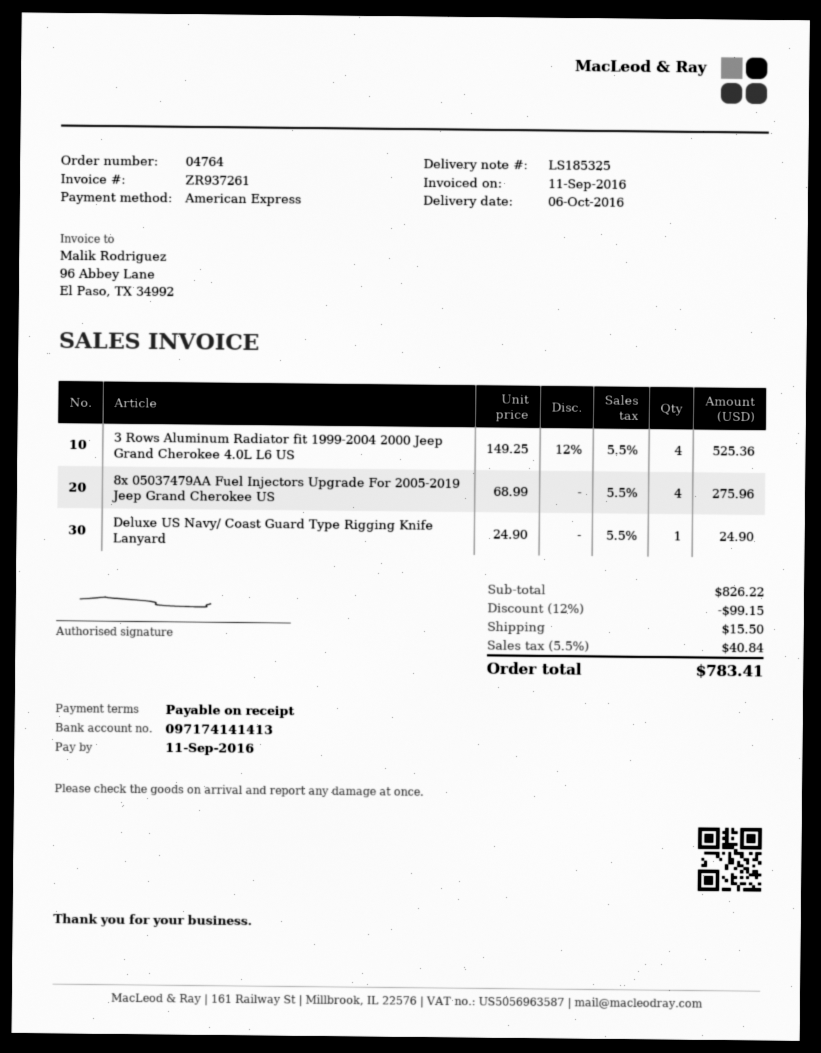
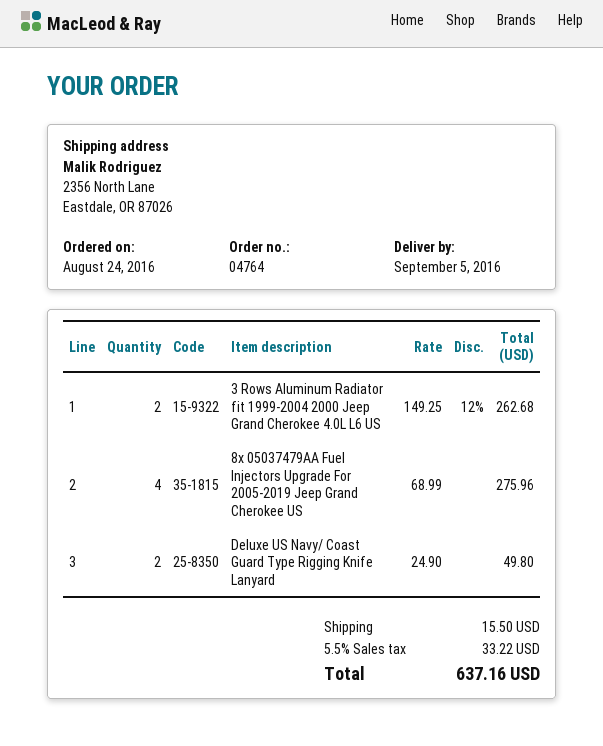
delivery date: 2016-10-06 -> 2016-09-05
3 Rows Aluminum Radiator fit 1999-2004 2000 Jeep Grand Cherokee 4.0L L6 US: 4 x 149.25 - 12% = 525.36 -> 2 x 149.25 - 12% = 262.68
Deluxe US Navy/ Coast Guard Type Rigging Knife Lanyard: 1 x 24.90 = 24.90 -> 2 x 24.90 = 49.80
discount: 12% = 99.15 -> none
tax: 5.5% = 40.84 -> 5.5% = 33.22
total: 783.41 -> 637.16

